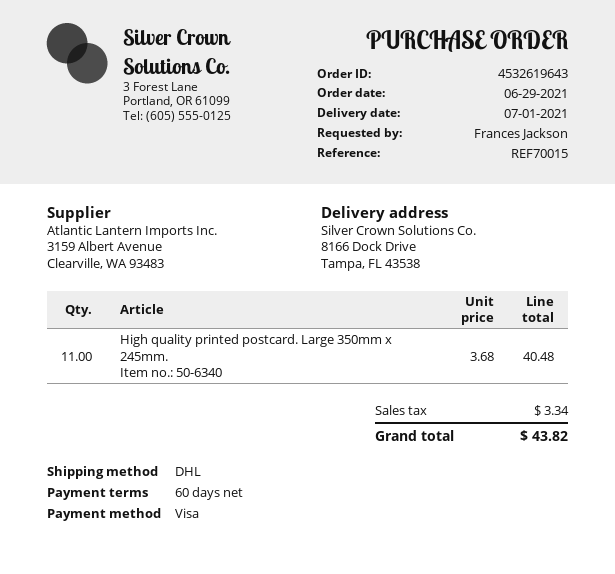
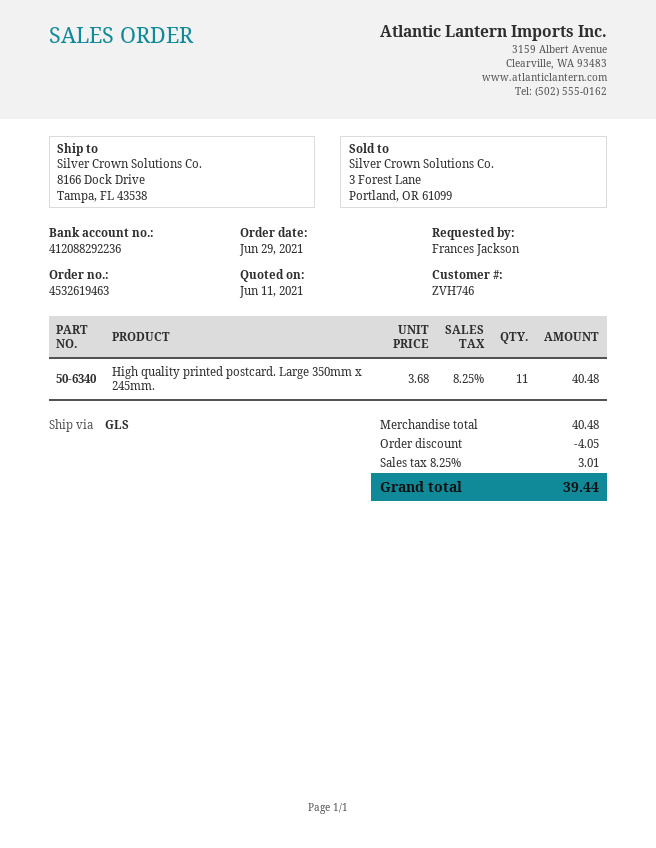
order number: 4532619643 -> 4532619463
shipping method: DHL -> GLS
discount: none -> 4.05
tax: 3.34 -> 3.01
total: 43.82 -> 39.44

